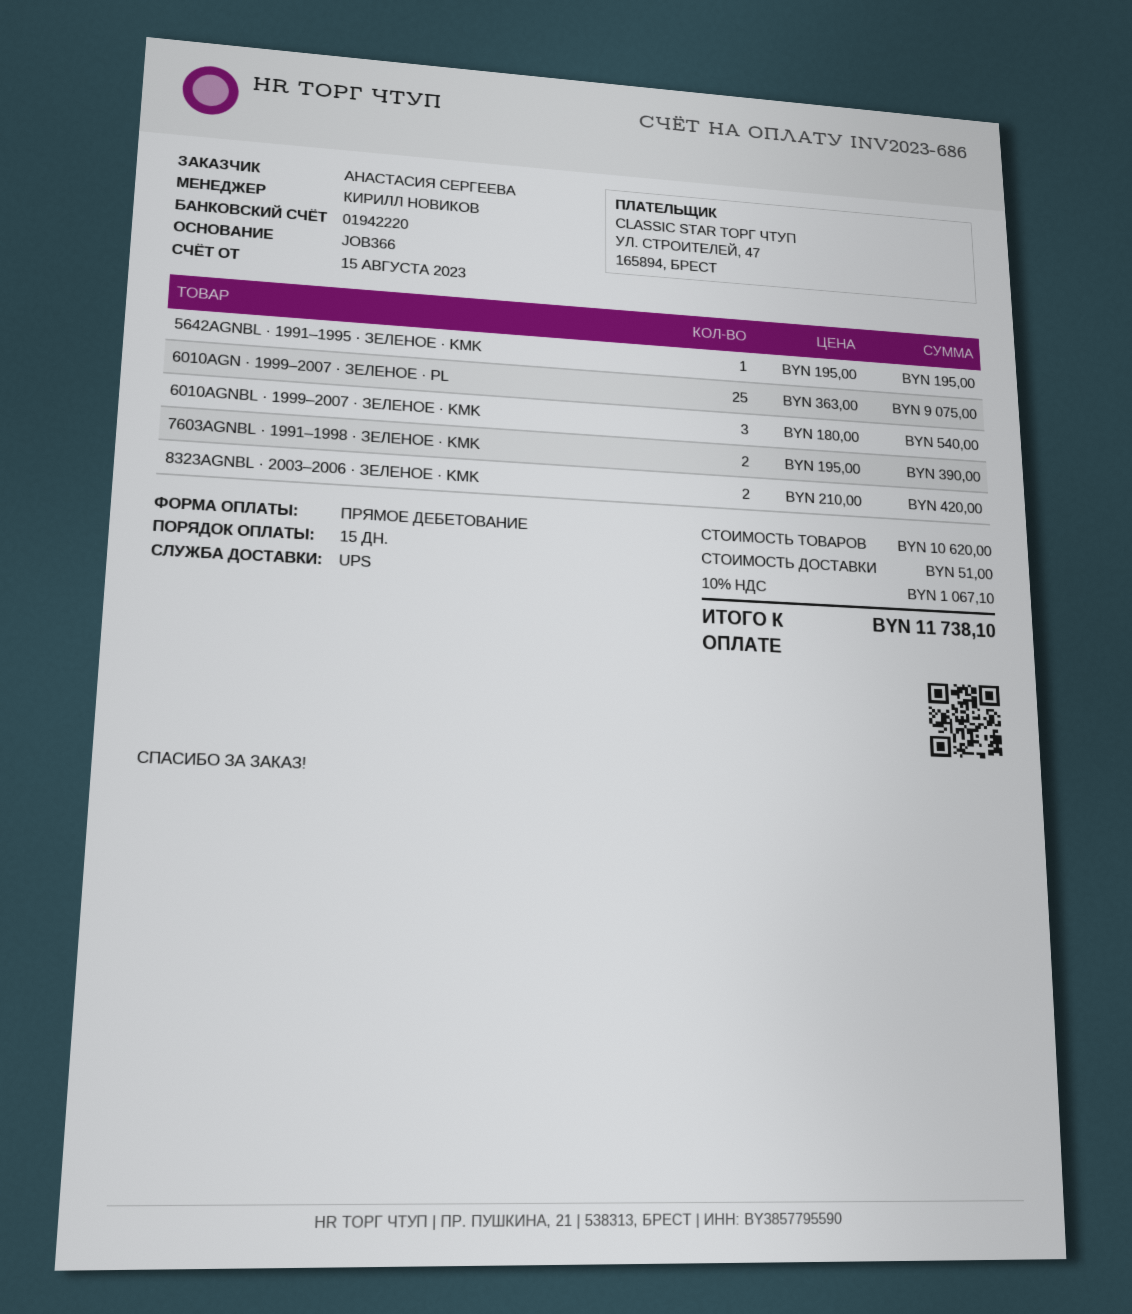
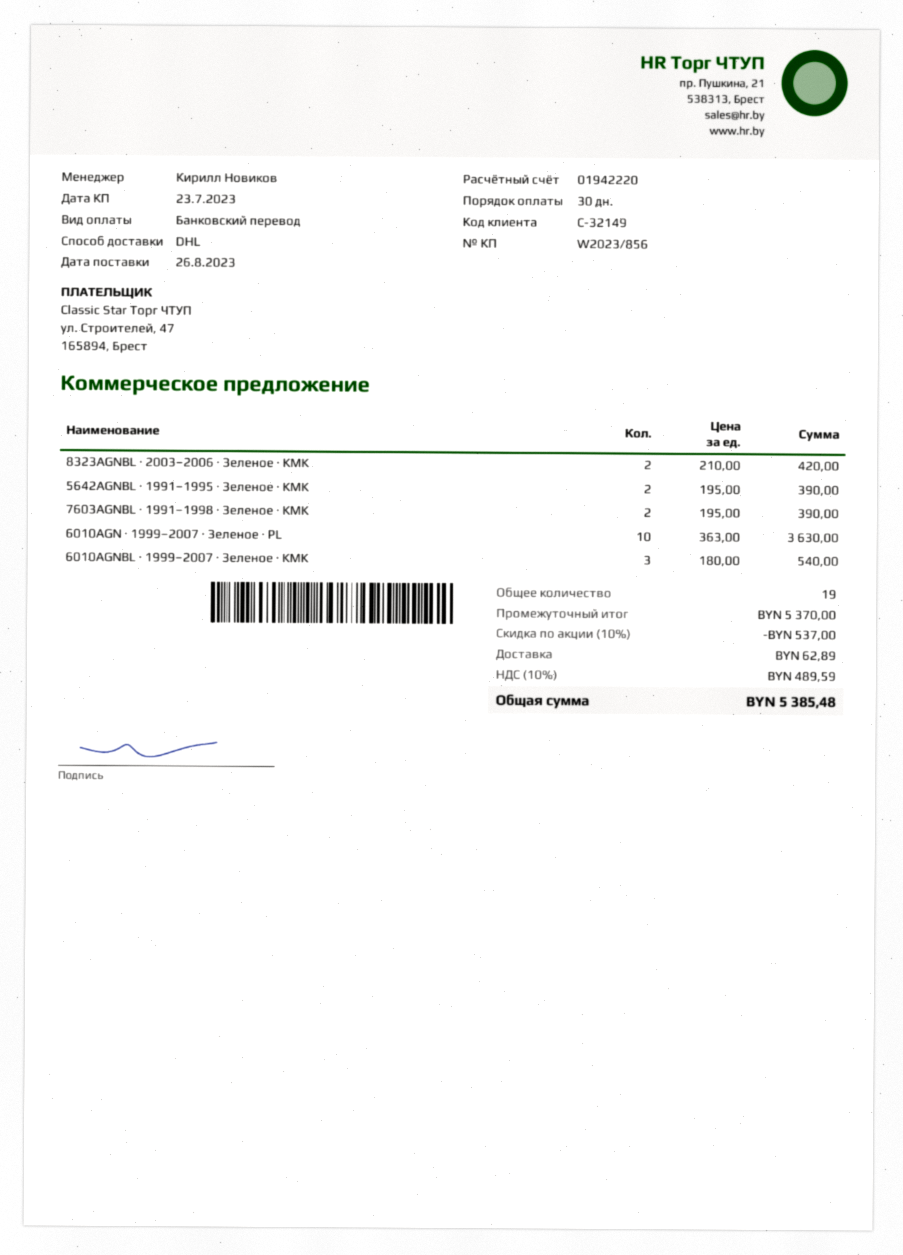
payment terms: 15 days -> 30 days
payment method: direct debit -> bank transfer
shipping method: UPS -> DHL
5642AGNBL · 1991–1995 · ЗЕЛЕНОЕ · KMK: 1 x 195.00 = 195.00 -> 2 x 195.00 = 390.00
6010AGN · 1999–2007 · ЗЕЛЕНОЕ · PL: 25 x 363.00 = 9075.00 -> 10 x 363.00 = 3630.00
subtotal: 10620.00 -> 5370.00
discount: none -> 10% = 537.00
shipping: 51.00 -> 62.89
tax: 10% = 1067.10 -> 10% = 489.59
total: 11738.10 -> 5385.48

